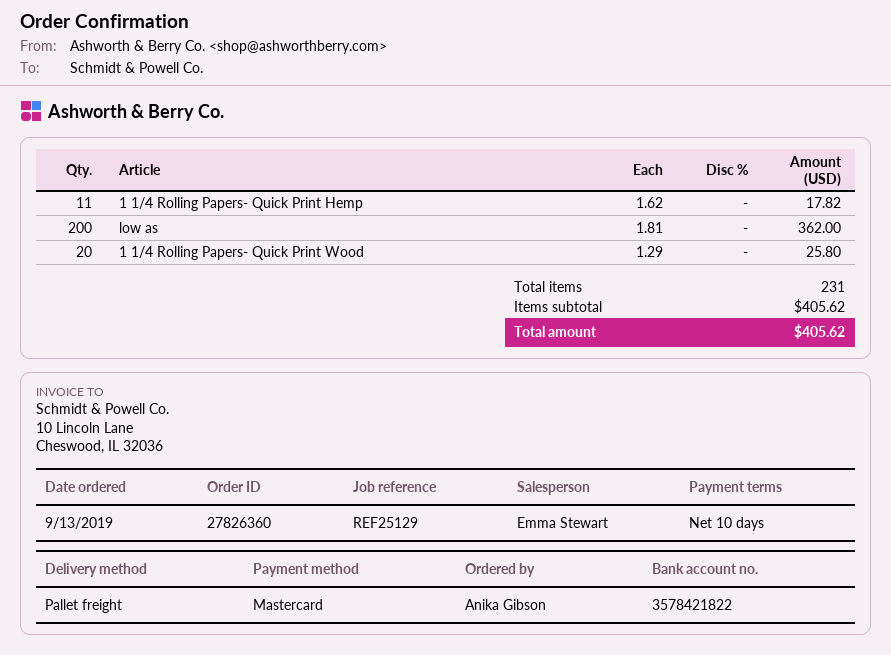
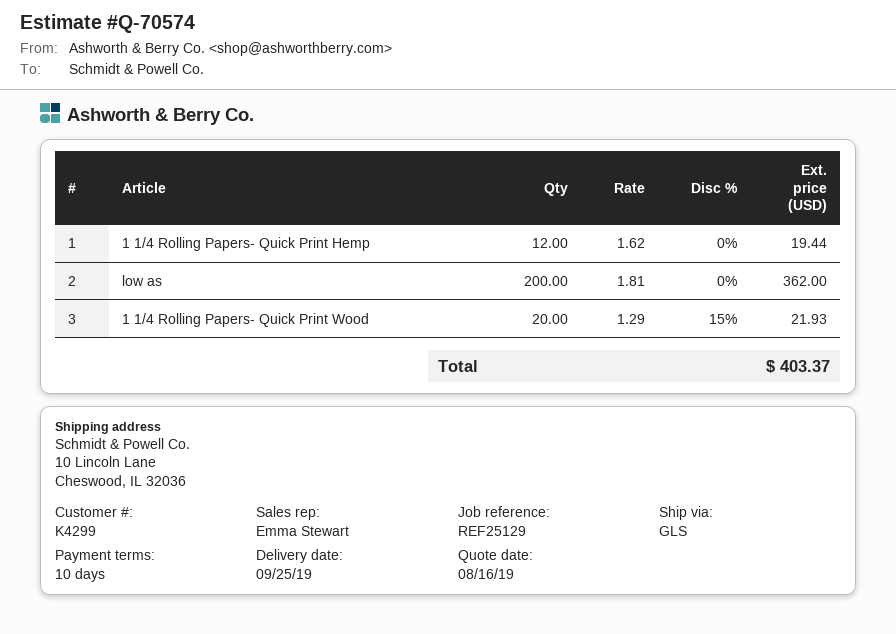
shipping method: pallet freight -> GLS
1 1/4 Rolling Papers- Quick Print Hemp: 11 x 1.62 = 17.82 -> 12 x 1.62 = 19.44
1 1/4 Rolling Papers- Quick Print Wood: 20 x 1.29 = 25.80 -> 20 x 1.29 - 15% = 21.93
total: 405.62 -> 403.37

